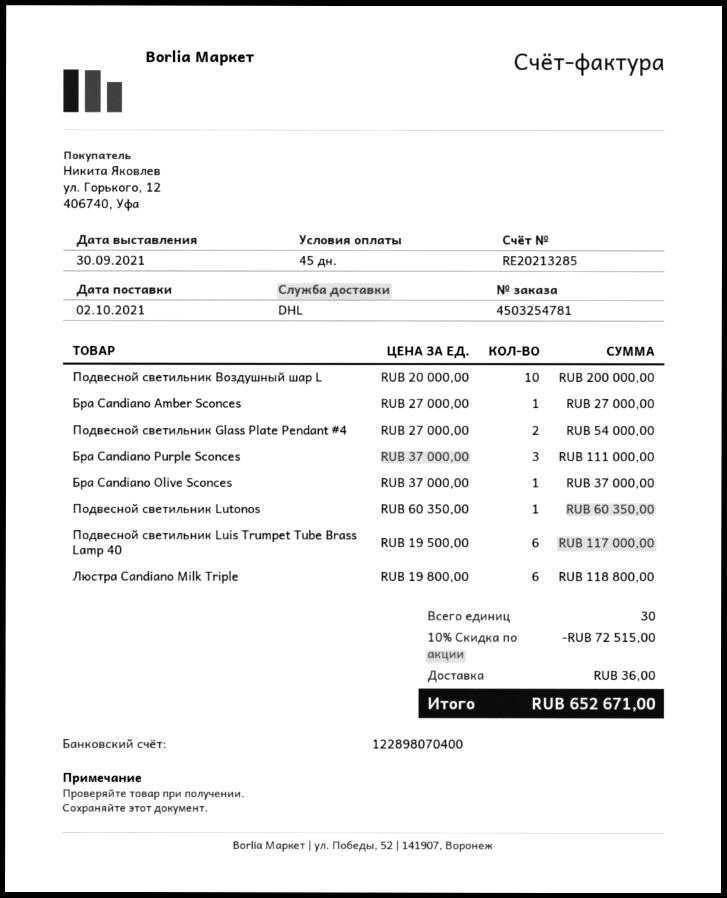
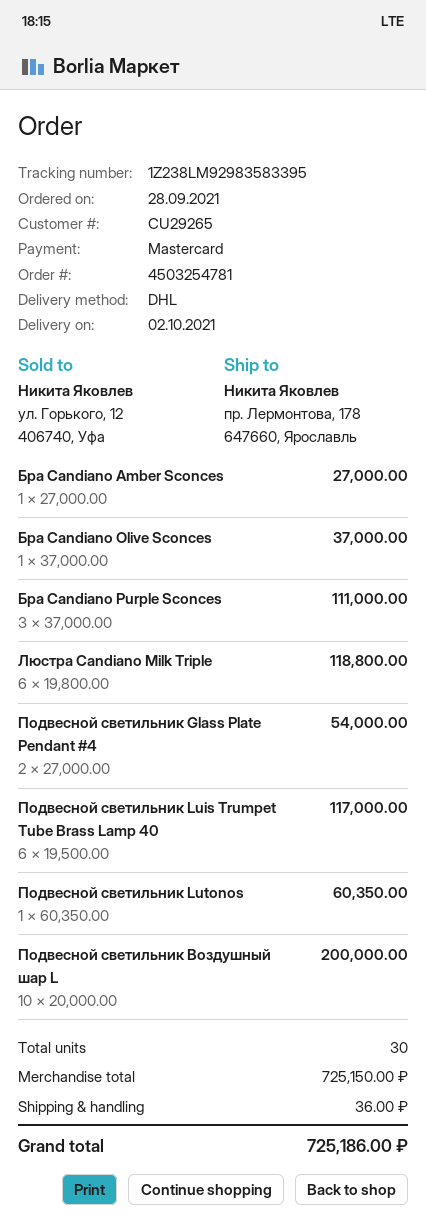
discount: 10% = 72515.00 -> none
total: 652671.00 -> 725186.00

